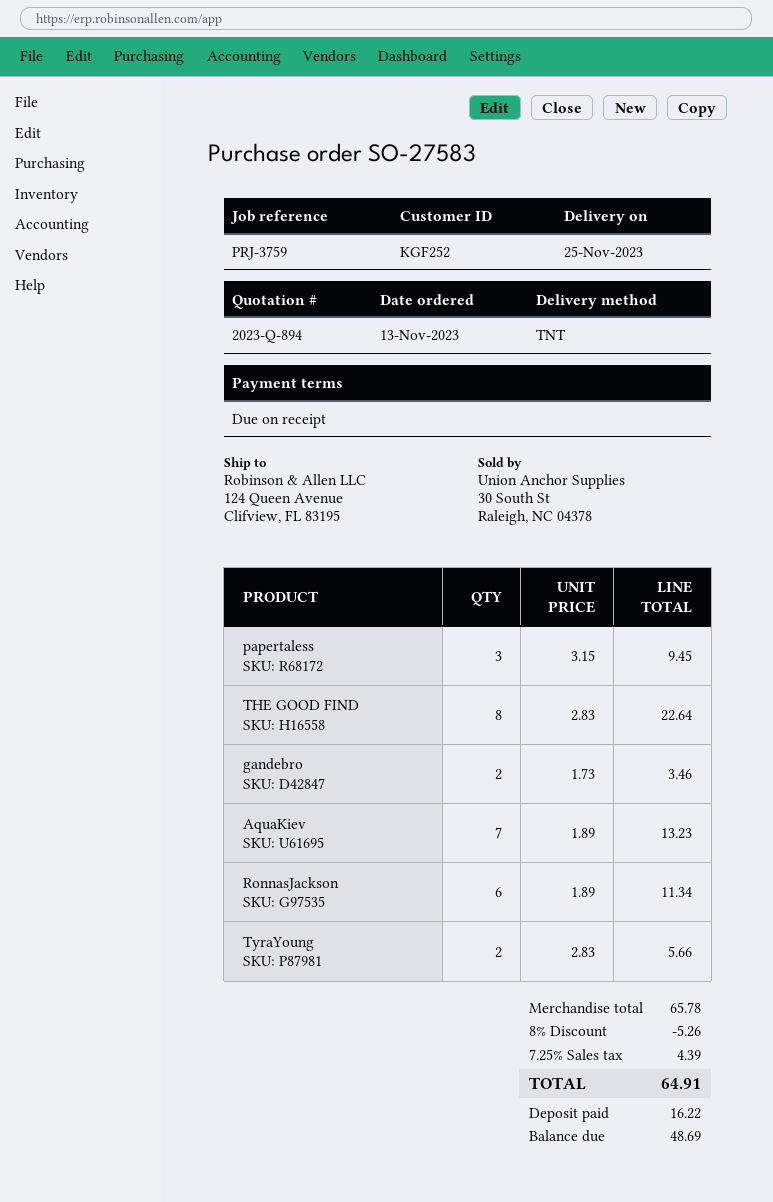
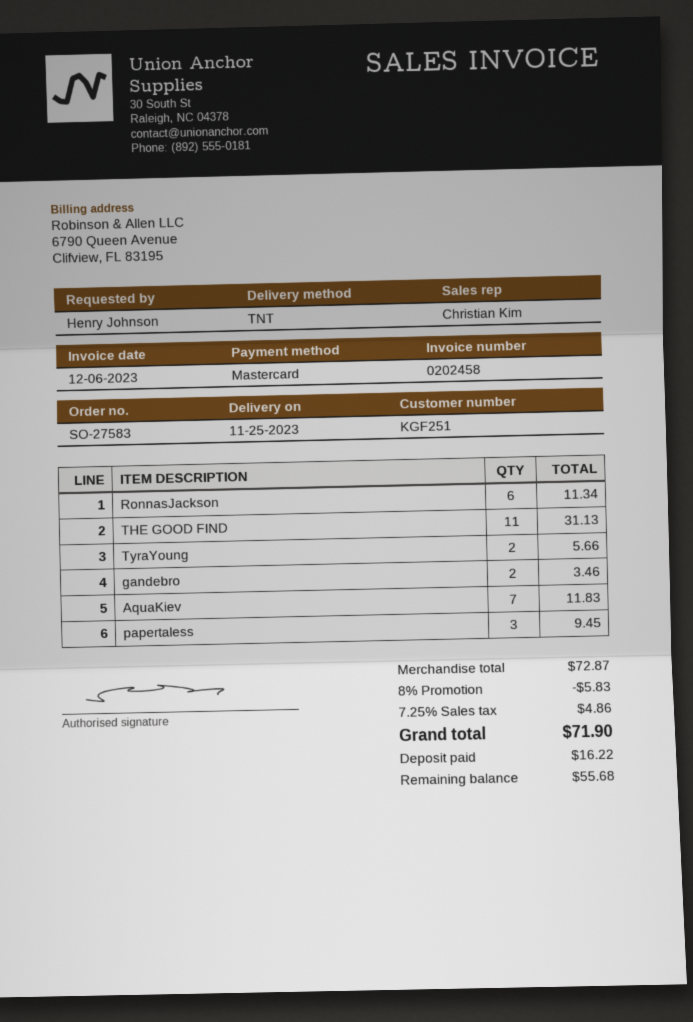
customer number: KGF252 -> KGF251
THE GOOD FIND: 8 for 22.64 -> 11 for 31.13
AquaKiev: 7 for 13.23 -> 7 for 11.83
subtotal: 65.78 -> 72.87
discount: 8% = 5.26 -> 8% = 5.83
tax: 7.25% = 4.39 -> 7.25% = 4.86
total: 64.91 -> 71.90
balance: 48.69 -> 55.68

